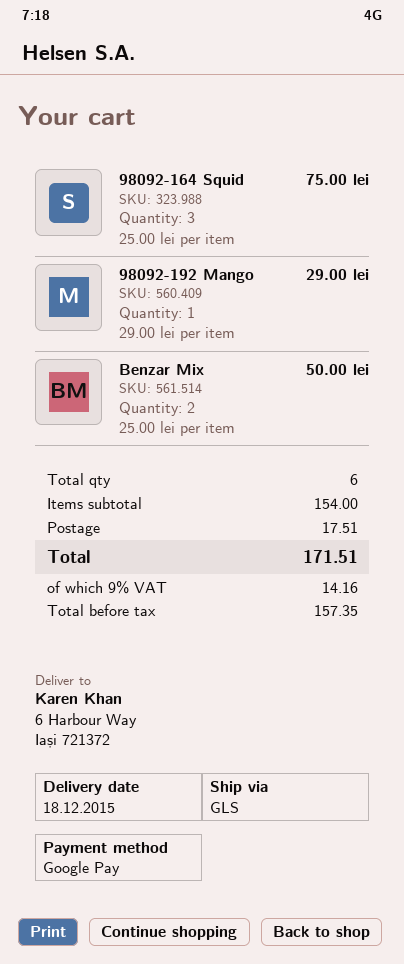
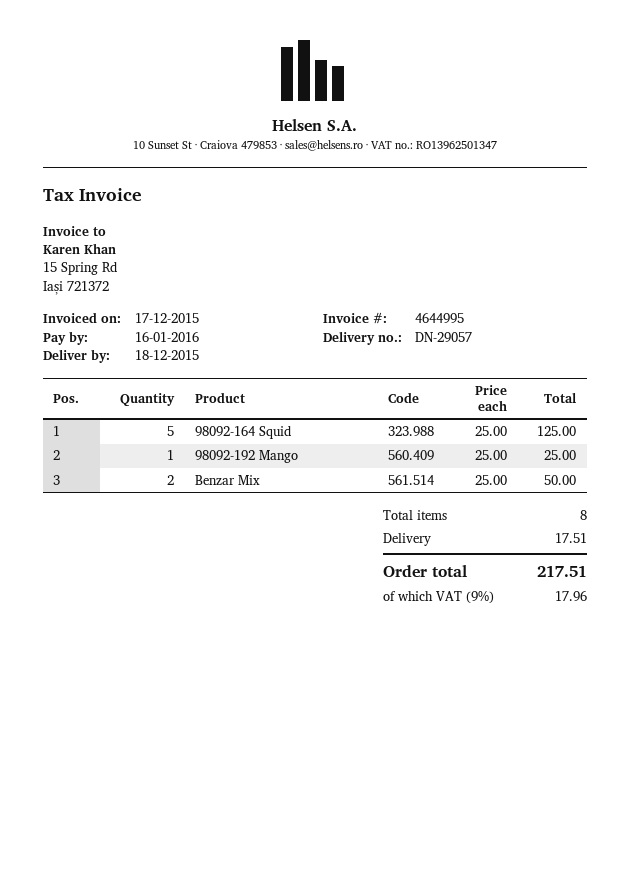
98092-164 Squid: 3 x 25.00 = 75.00 -> 5 x 25.00 = 125.00
98092-192 Mango: 1 x 29.00 = 29.00 -> 1 x 25.00 = 25.00
total quantity: 6 -> 8
tax: 9% = 14.16 -> 9% = 17.96
total: 171.51 -> 217.51

